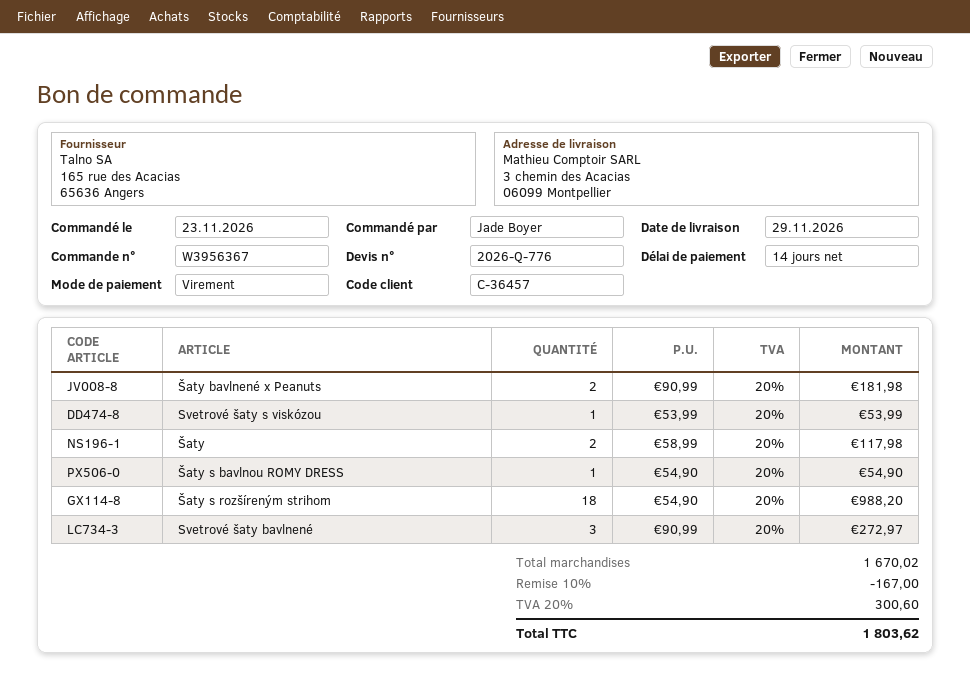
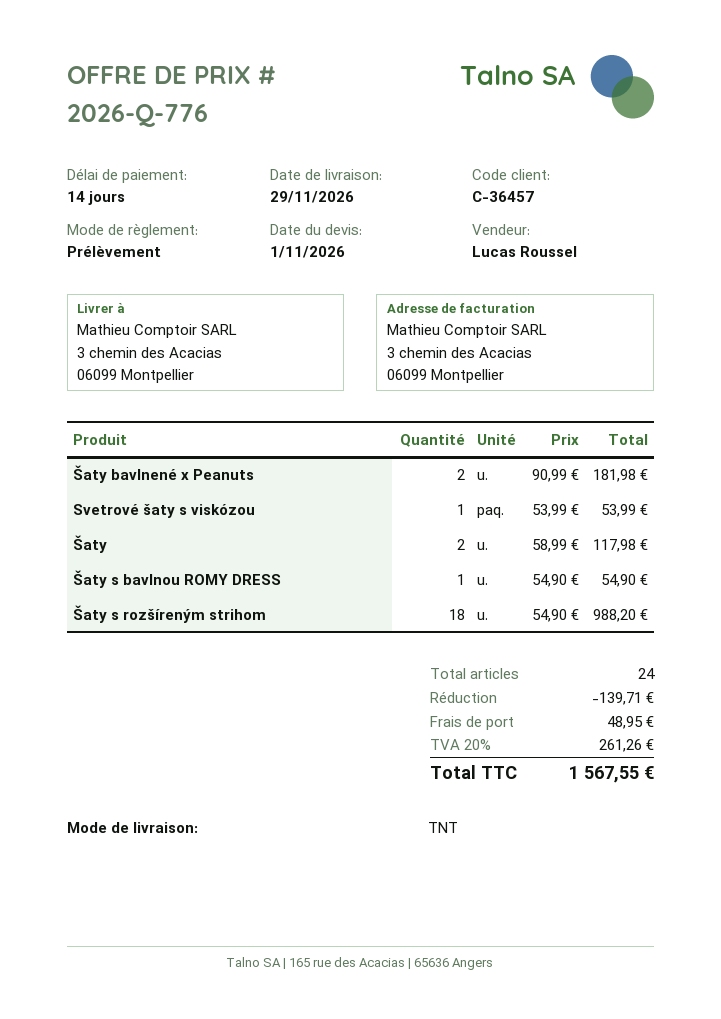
payment method: bank transfer -> direct debit
Svetrové šaty bavlnené: 3 x 90.99 = 272.97 -> none
discount: 167.00 -> 139.71
shipping: none -> 48.95
tax: 20% = 300.60 -> 20% = 261.26
total: 1803.62 -> 1567.55

